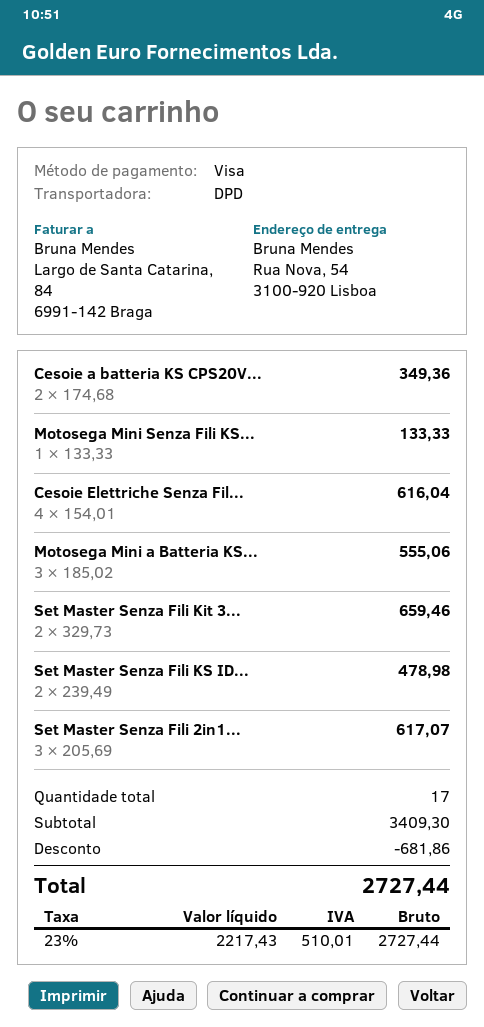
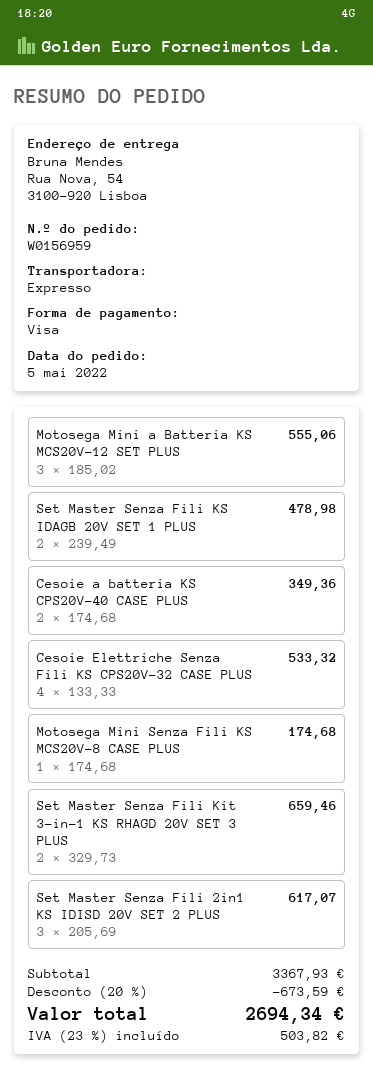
shipping method: DPD -> express
Motosega Mini Senza Fili KS...: 1 x 133.33 = 133.33 -> 1 x 174.68 = 174.68
Cesoie Elettriche Senza Fil...: 4 x 154.01 = 616.04 -> 4 x 133.33 = 533.32
subtotal: 3409.30 -> 3367.93
discount: 681.86 -> 673.59
tax: 23% = 510.01 -> 23% = 503.82
total: 2727.44 -> 2694.34

